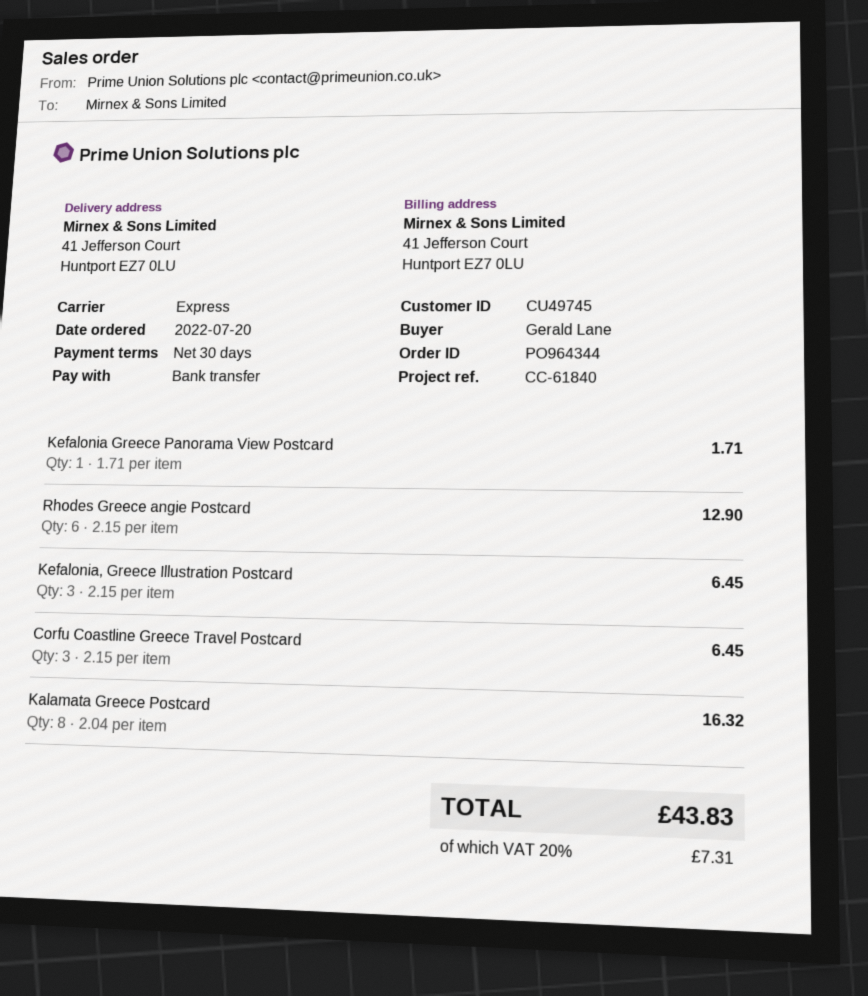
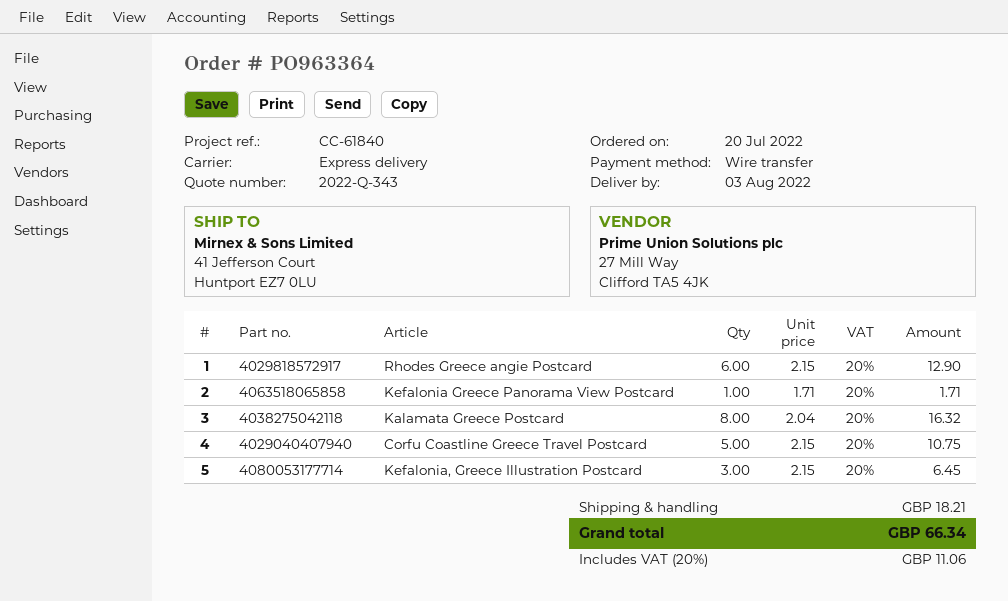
order number: PO964344 -> PO963364
Corfu Coastline Greece Travel Postcard: 3 x 2.15 = 6.45 -> 5 x 2.15 = 10.75
shipping: none -> 18.21
tax: 20% = 7.31 -> 20% = 11.06
total: 43.83 -> 66.34

